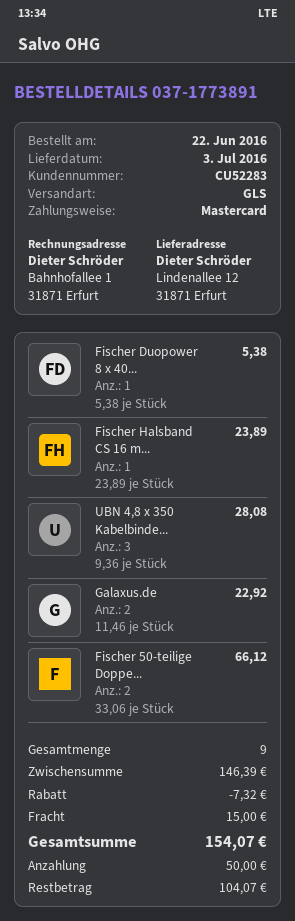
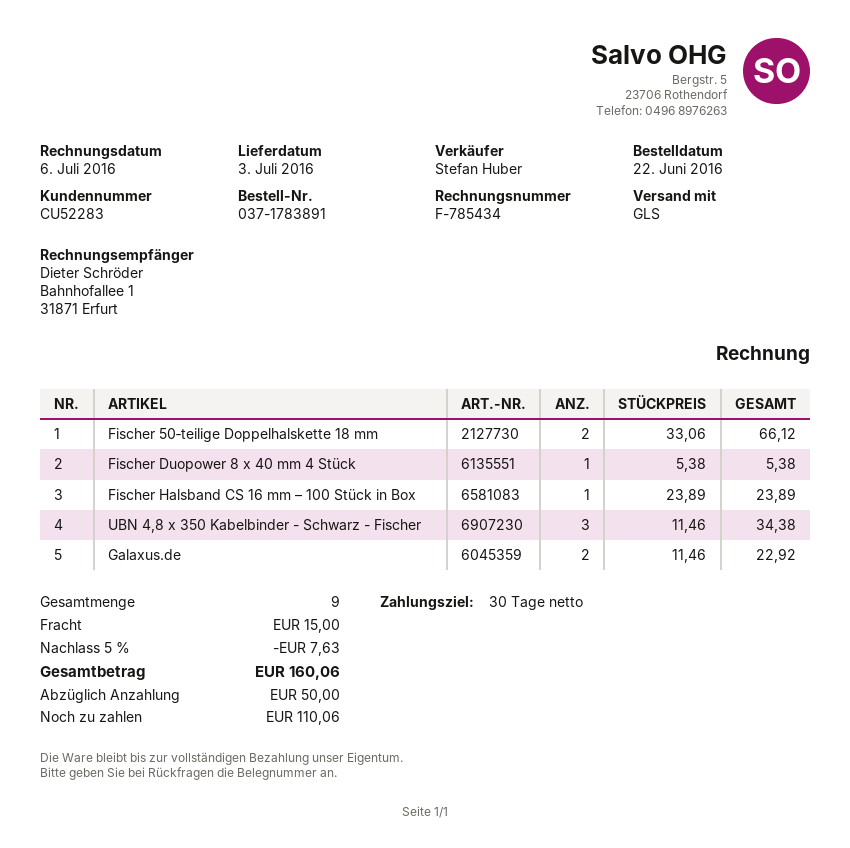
order number: 037-1773891 -> 037-1783891
UBN 4,8 x 350 Kabelbinde...: 3 x 9.36 = 28.08 -> 3 x 11.46 = 34.38
discount: 7.32 -> 7.63
total: 154.07 -> 160.06
balance: 104.07 -> 110.06

